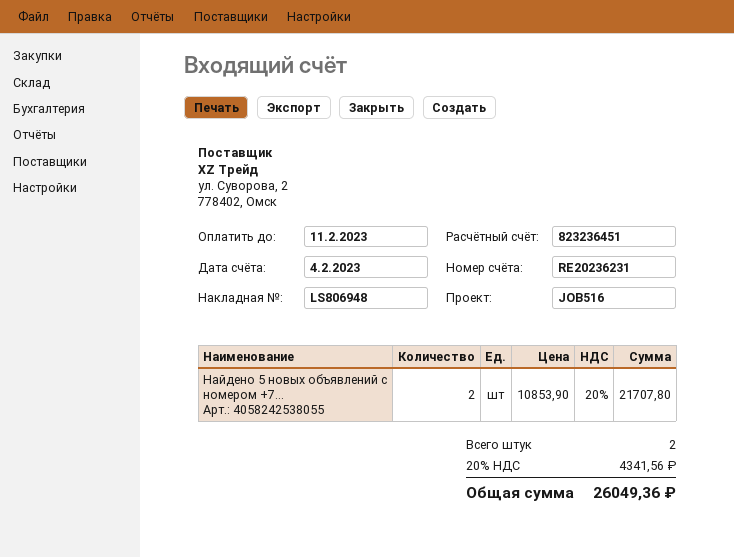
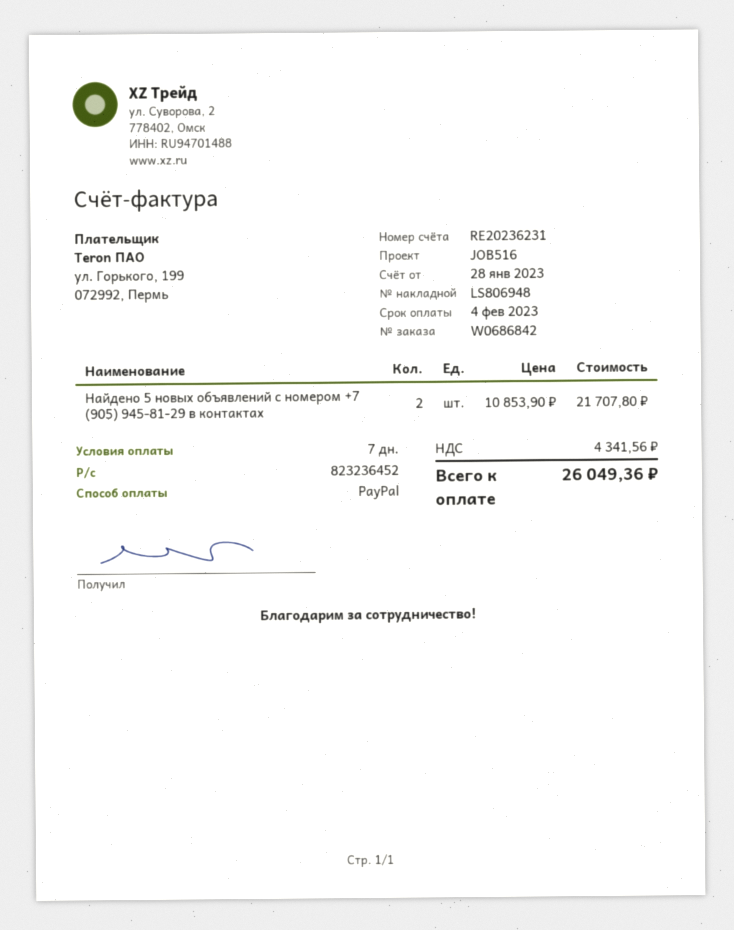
invoice date: 2023-02-04 -> 2023-01-28
due date: 2023-02-11 -> 2023-02-04
bank account: 823236451 -> 823236452

